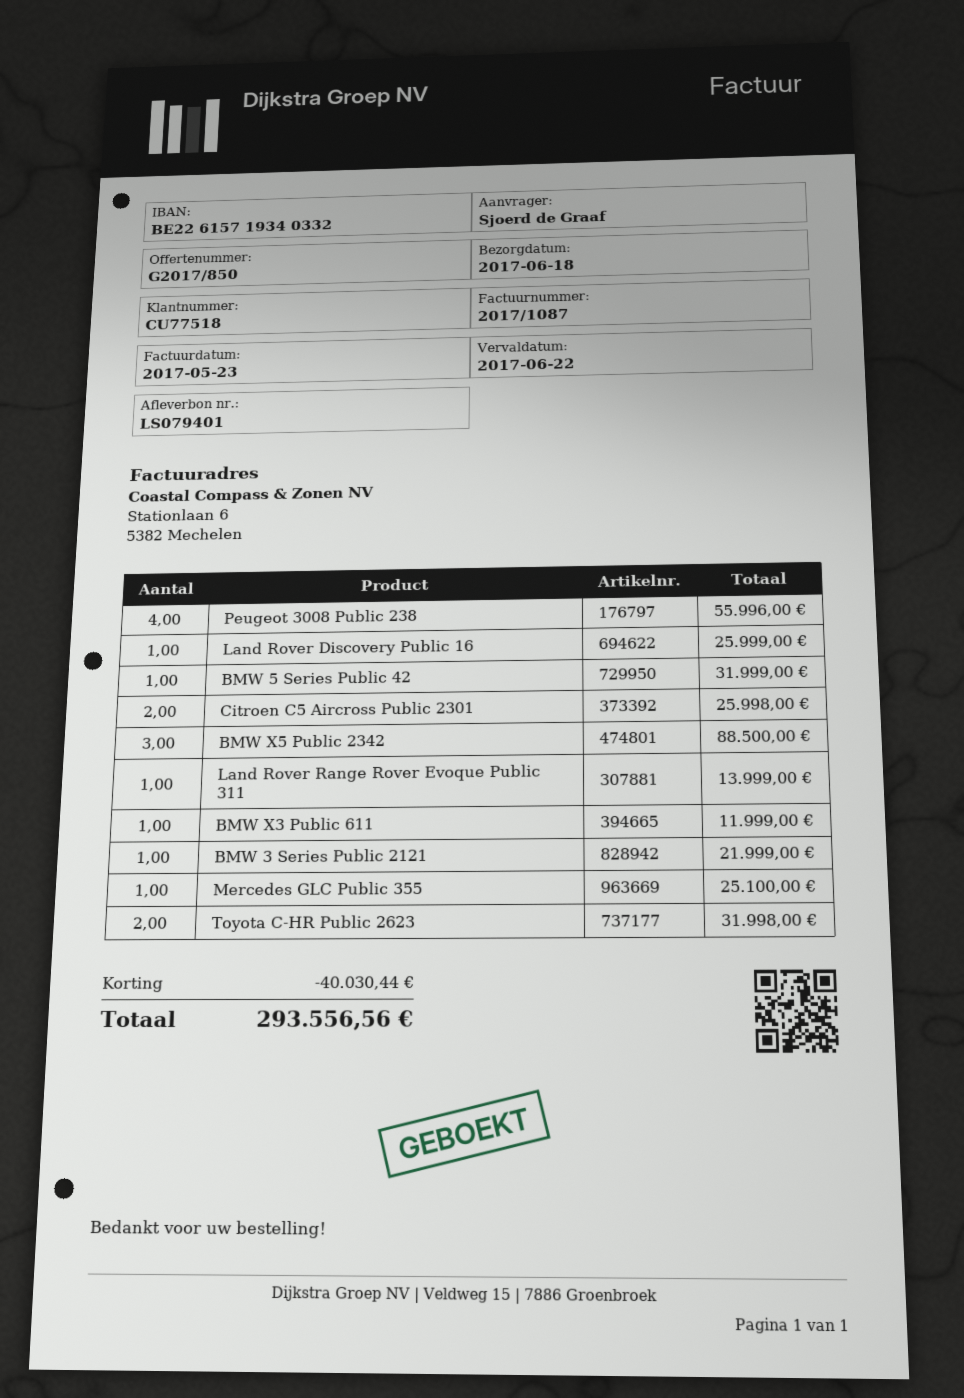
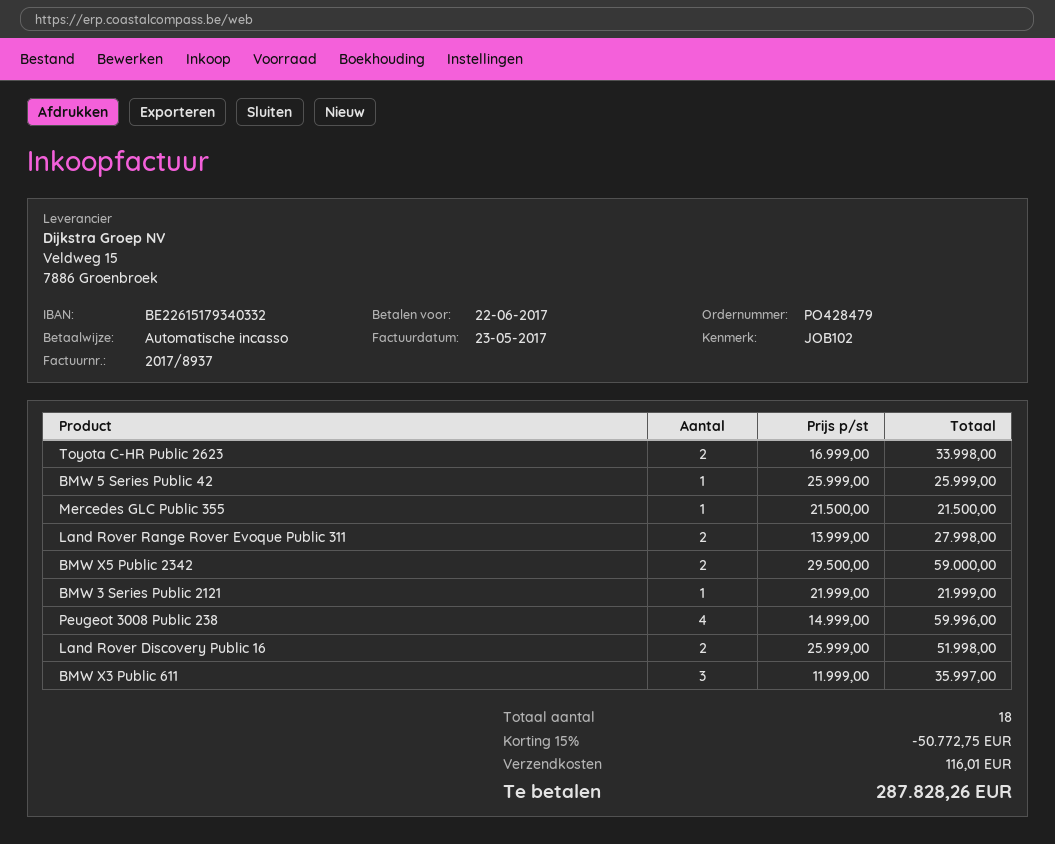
invoice number: 2017/1087 -> 2017/8937
bank account: BE22615719340332 -> BE22615179340332
Peugeot 3008 Public 238: 4 for 55996.00 -> 4 for 59996.00
Land Rover Discovery Public 16: 1 for 25999.00 -> 2 for 51998.00
BMW 5 Series Public 42: 1 for 31999.00 -> 1 for 25999.00
Citroen C5 Aircross Public 2301: 2 for 25998.00 -> none
BMW X5 Public 2342: 3 for 88500.00 -> 2 for 59000.00
Land Rover Range Rover Evoque Public 311: 1 for 13999.00 -> 2 for 27998.00
BMW X3 Public 611: 1 for 11999.00 -> 3 for 35997.00
Mercedes GLC Public 355: 1 for 25100.00 -> 1 for 21500.00
Toyota C-HR Public 2623: 2 for 31998.00 -> 2 for 33998.00
discount: 40030.44 -> 50772.75
shipping: none -> 116.01
total: 293556.56 -> 287828.26

